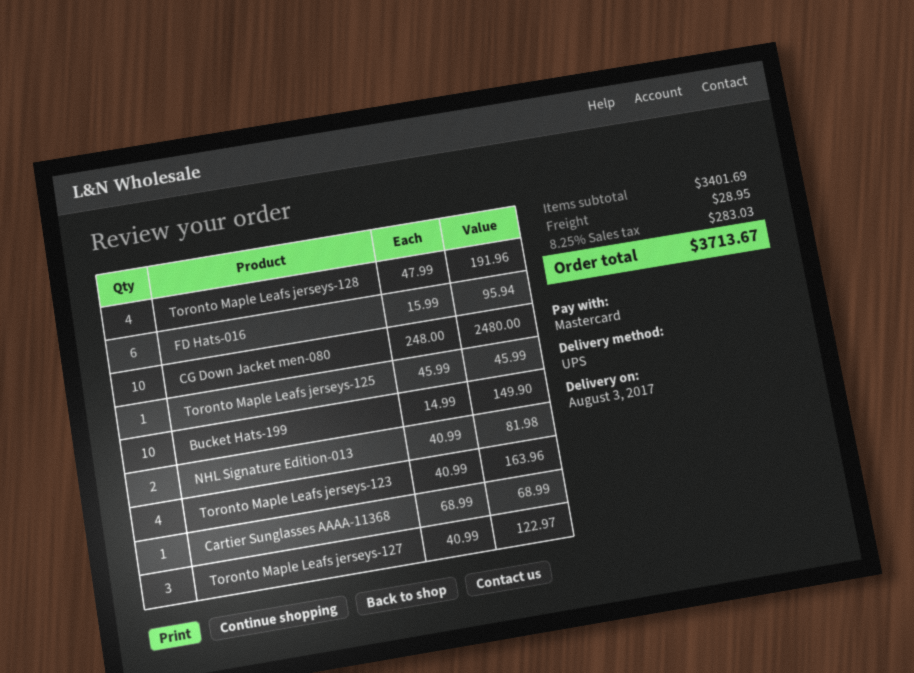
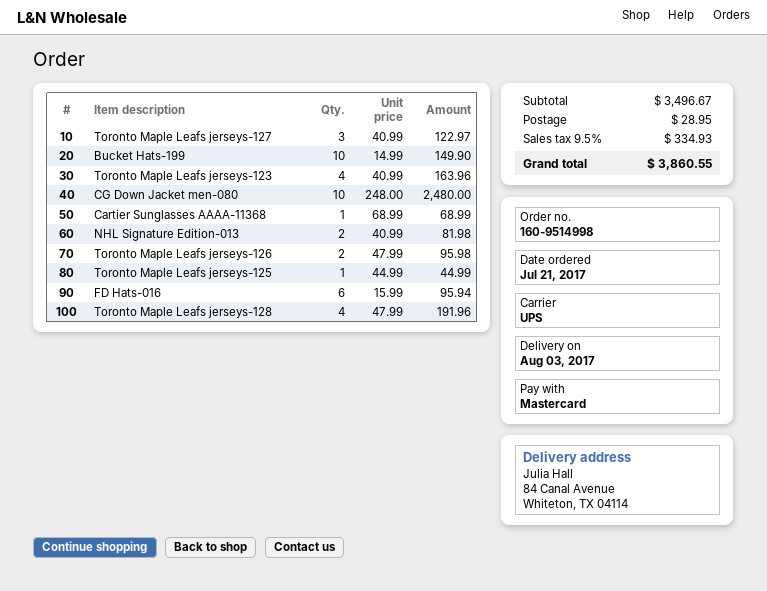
Toronto Maple Leafs jerseys-125: 1 x 45.99 = 45.99 -> 1 x 44.99 = 44.99
Toronto Maple Leafs jerseys-126: none -> 2 x 47.99 = 95.98
subtotal: 3401.69 -> 3496.67
tax: 8.25% = 283.03 -> 9.5% = 334.93
total: 3713.67 -> 3860.55

